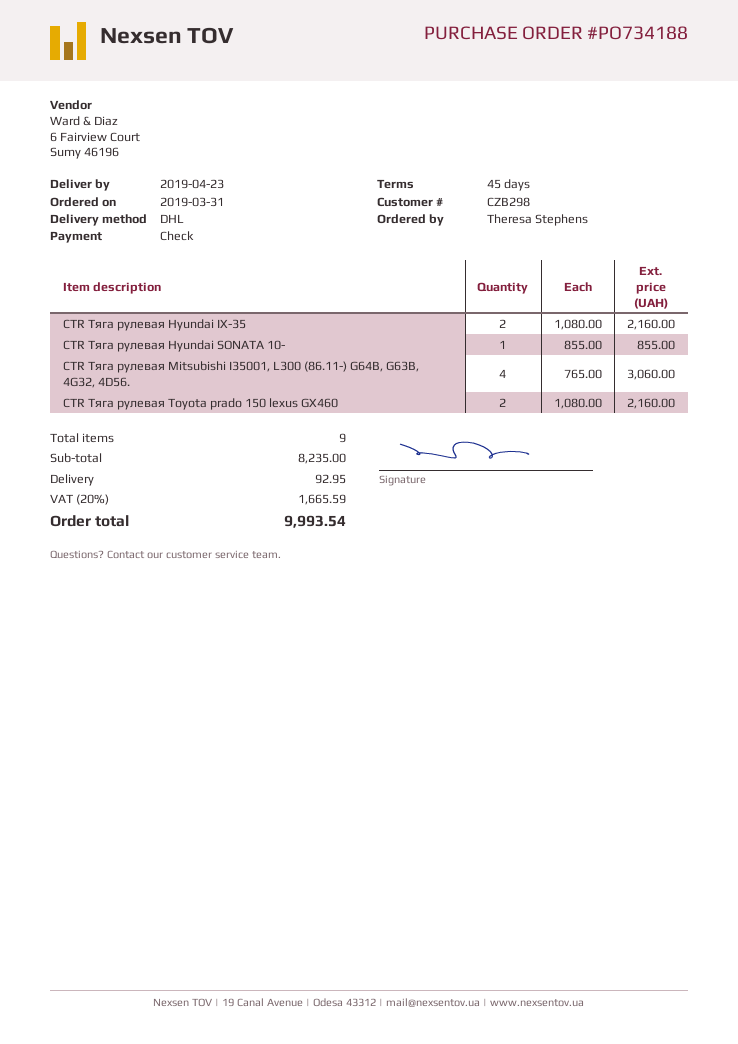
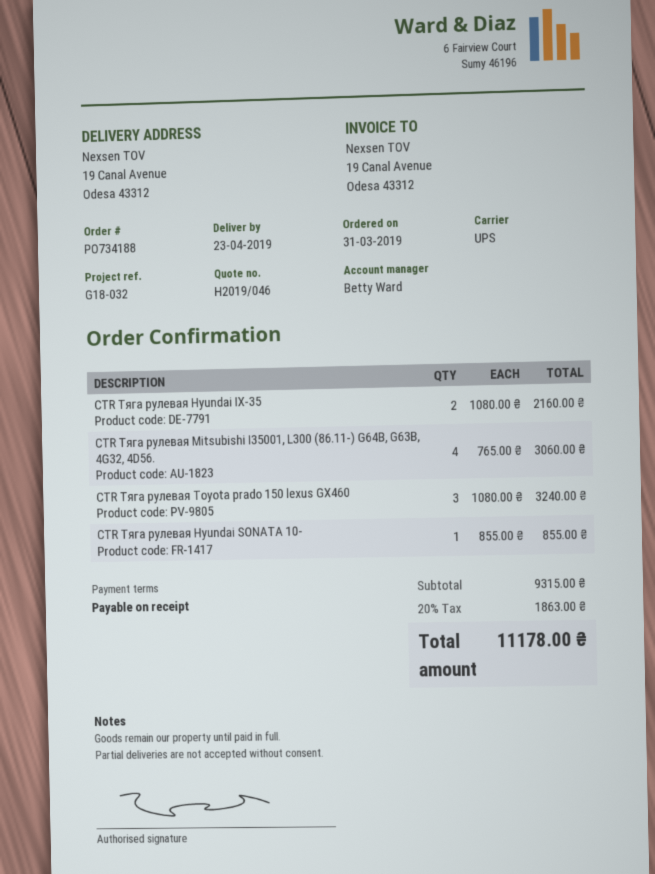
payment terms: 45 days -> on receipt
shipping method: DHL -> UPS
CTR Тяга рулевая Toyota prado 150 lexus GX460: 2 x 1080.00 = 2160.00 -> 3 x 1080.00 = 3240.00
subtotal: 8235.00 -> 9315.00
shipping: 92.95 -> none
tax: 20% = 1665.59 -> 20% = 1863.00
total: 9993.54 -> 11178.00

